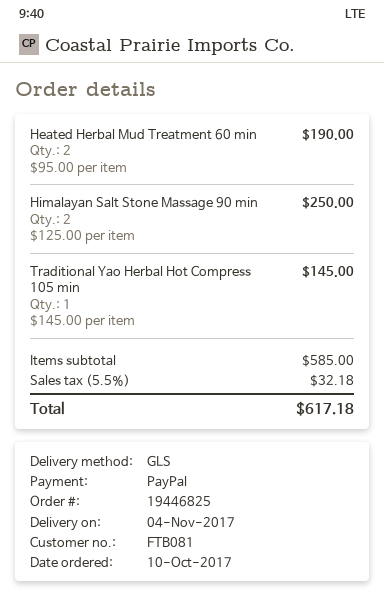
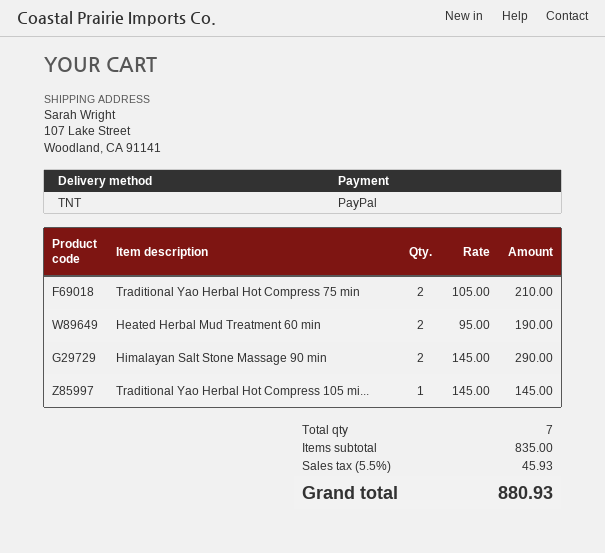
shipping method: GLS -> TNT
Himalayan Salt Stone Massage 90 min: 2 x 125.00 = 250.00 -> 2 x 145.00 = 290.00
Traditional Yao Herbal Hot Compress 75 min: none -> 2 x 105.00 = 210.00
subtotal: 585.00 -> 835.00
tax: 5.5% = 32.18 -> 5.5% = 45.93
total: 617.18 -> 880.93

